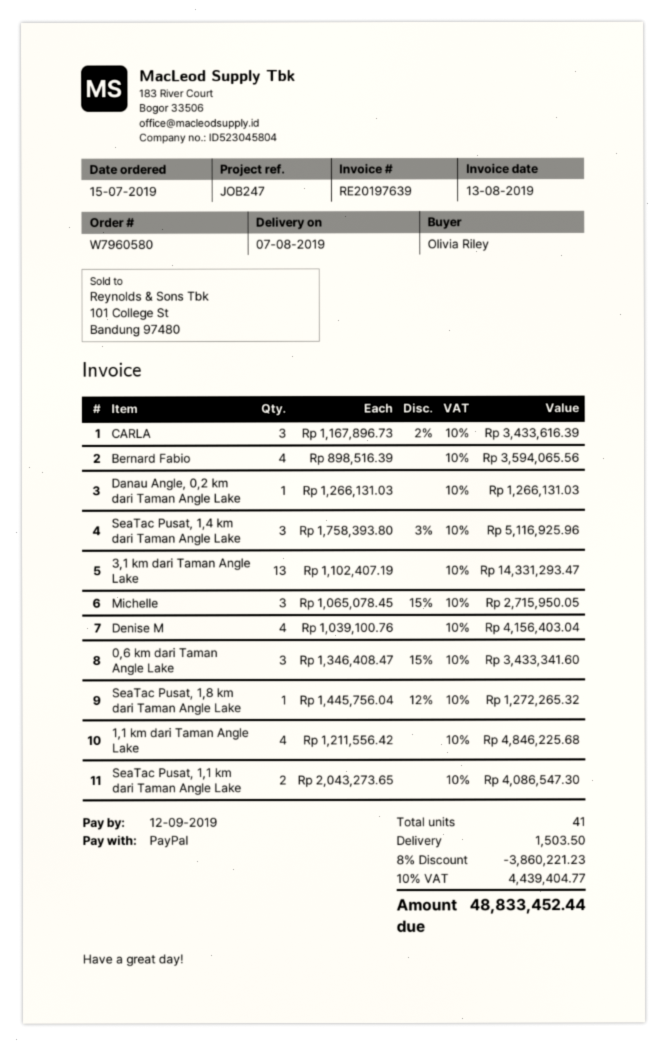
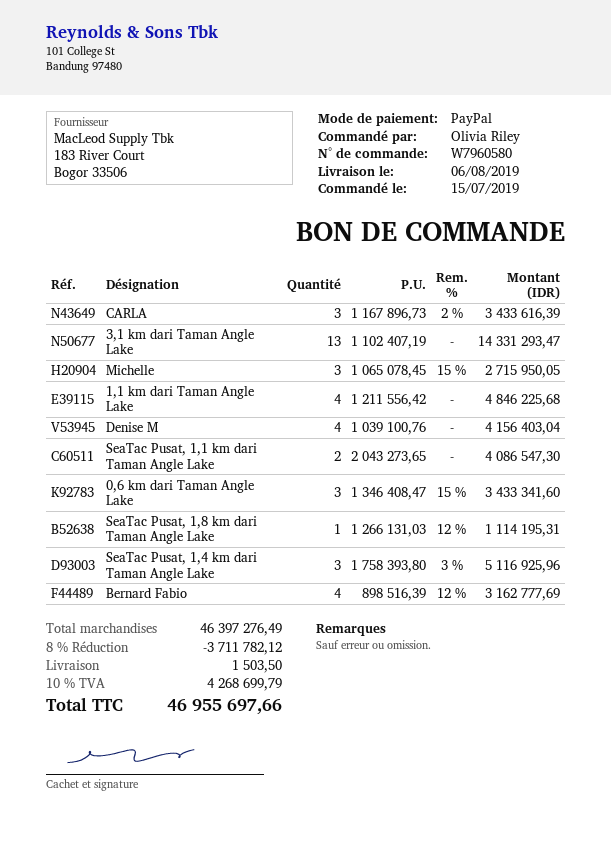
delivery date: 2019-08-07 -> 2019-08-06
Bernard Fabio: 4 x 898516.39 = 3594065.56 -> 4 x 898516.39 - 12% = 3162777.69
Danau Angle, 0,2 km dari Taman Angle Lake: 1 x 1266131.03 = 1266131.03 -> none
SeaTac Pusat, 1,8 km dari Taman Angle Lake: 1 x 1445756.04 - 12% = 1272265.32 -> 1 x 1266131.03 - 12% = 1114195.31
discount: 8% = 3860221.23 -> 8% = 3711782.12
tax: 10% = 4439404.77 -> 10% = 4268699.79
total: 48833452.44 -> 46955697.66

